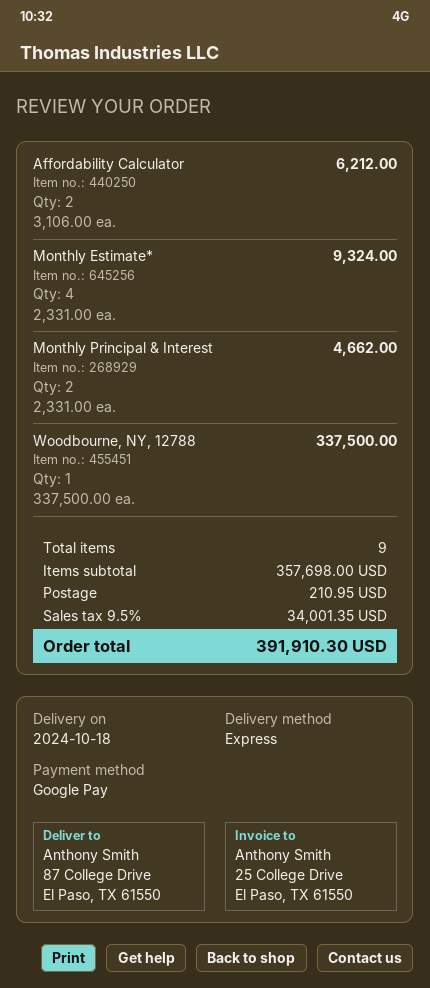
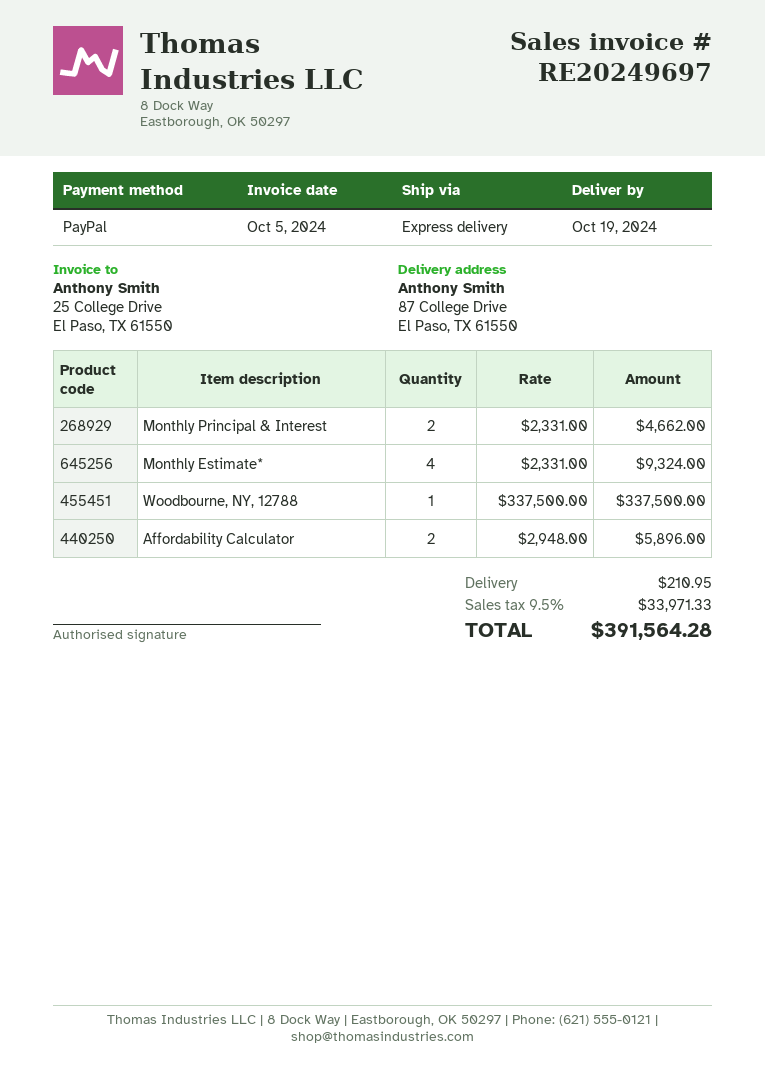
delivery date: 2024-10-18 -> 2024-10-19
payment method: Google Pay -> PayPal
Affordability Calculator: 2 x 3106.00 = 6212.00 -> 2 x 2948.00 = 5896.00
tax: 9.5% = 34001.35 -> 9.5% = 33971.33
total: 391910.30 -> 391564.28

